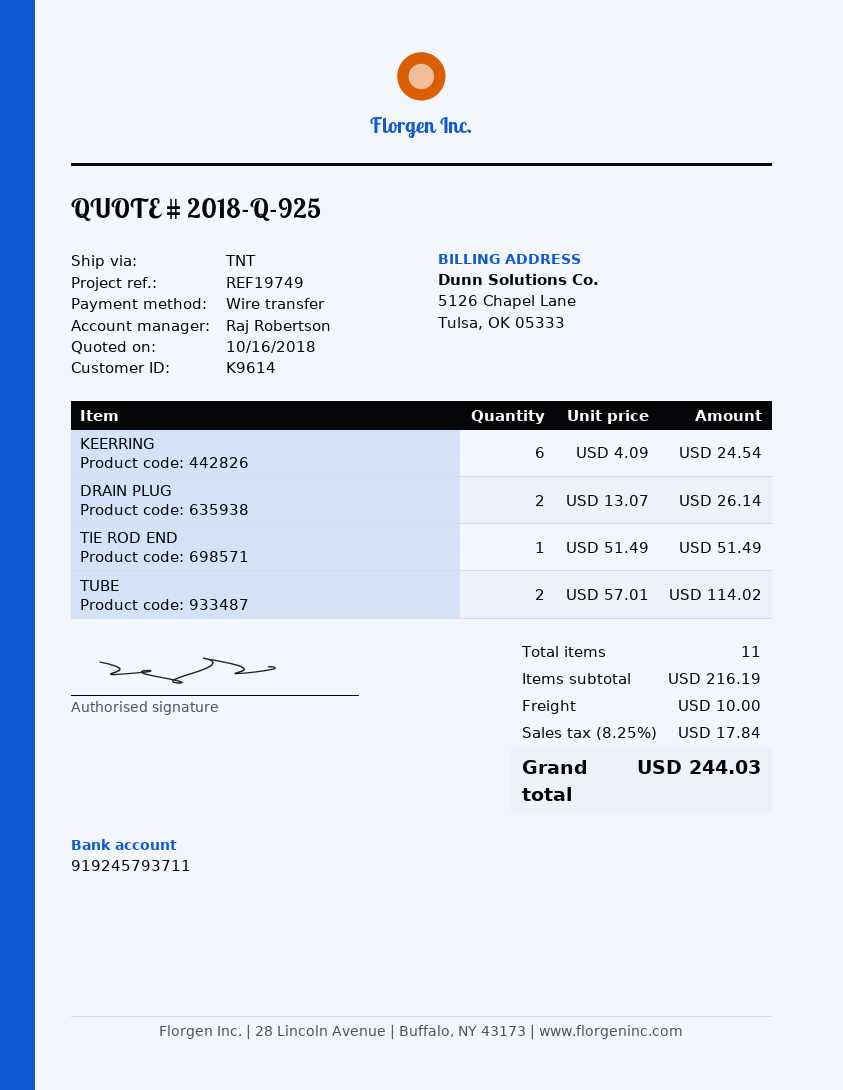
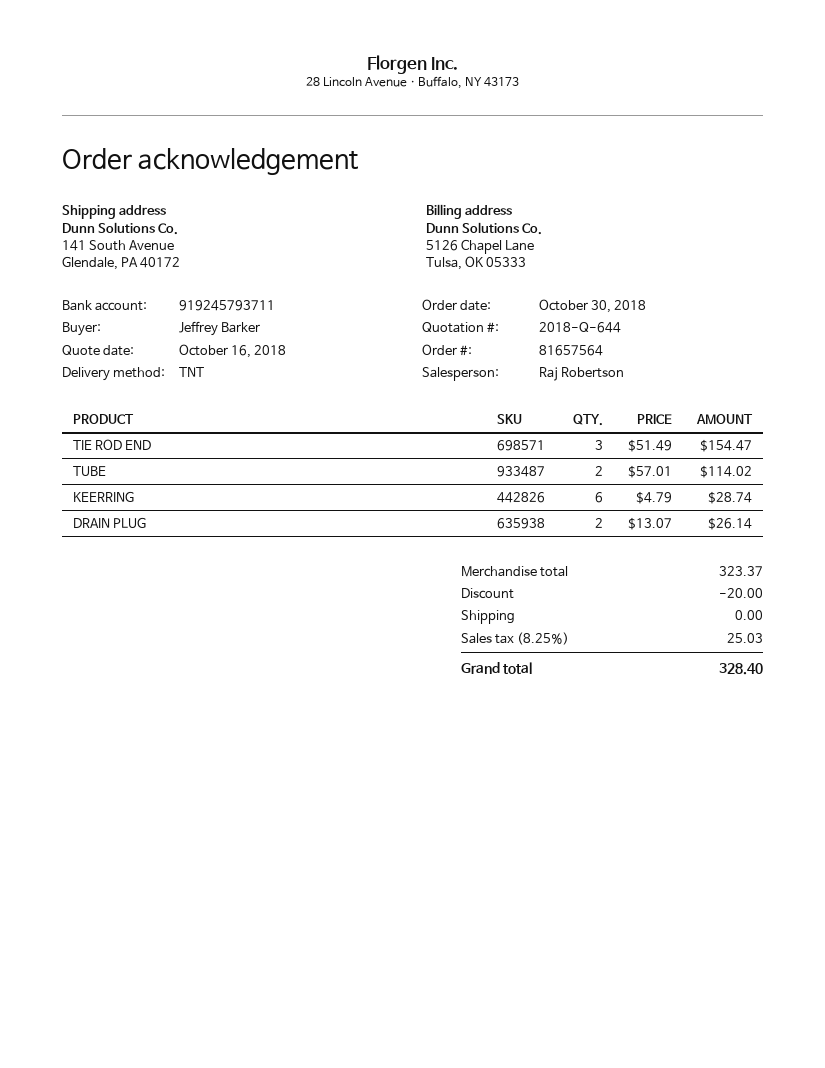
quote number: 2018-Q-925 -> 2018-Q-644
KEERRING: 6 x 4.09 = 24.54 -> 6 x 4.79 = 28.74
TIE ROD END: 1 x 51.49 = 51.49 -> 3 x 51.49 = 154.47
subtotal: 216.19 -> 323.37
discount: none -> 20.00
shipping: 10.00 -> 0.00
tax: 8.25% = 17.84 -> 8.25% = 25.03
total: 244.03 -> 328.40

